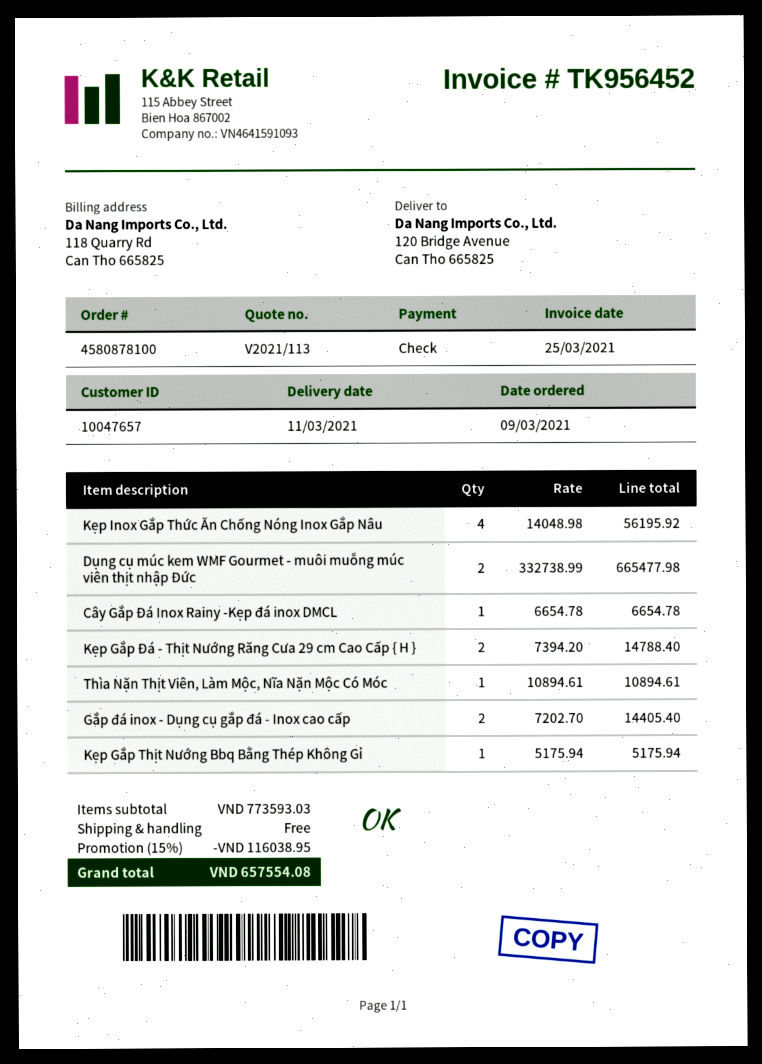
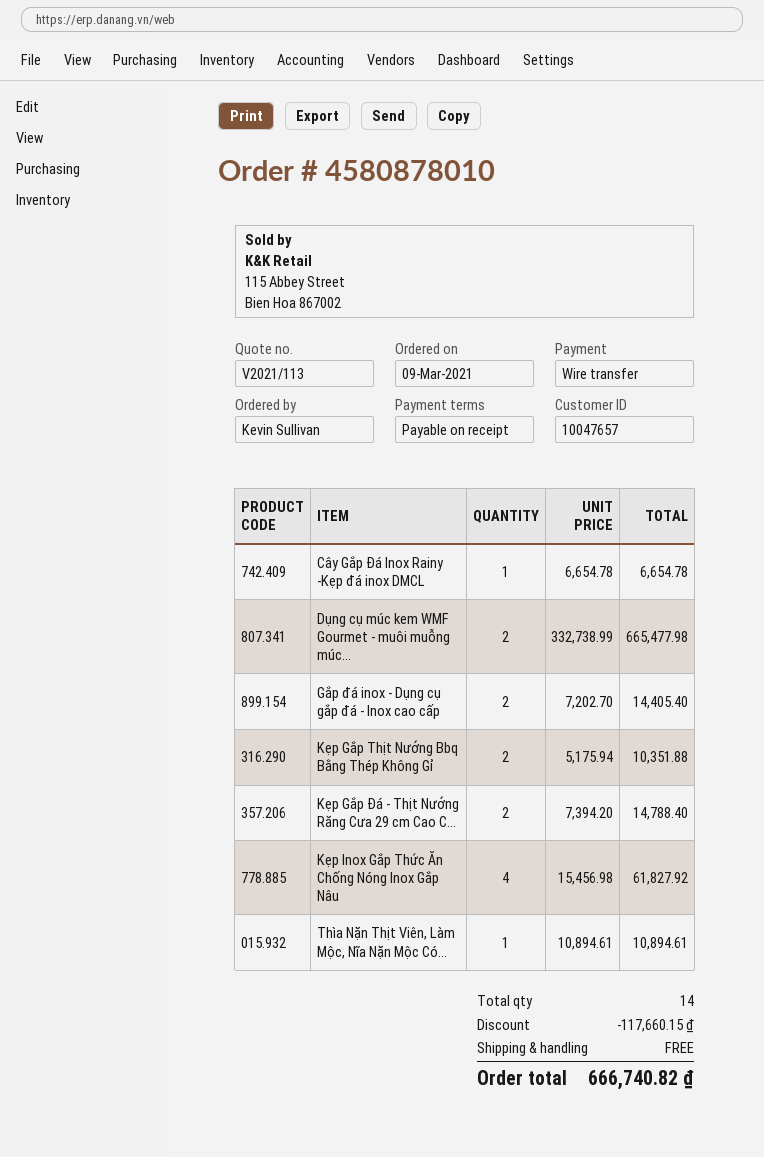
order number: 4580878100 -> 4580878010
payment method: cheque -> bank transfer
Kẹp Inox Gắp Thức Ăn Chống Nóng Inox Gắp Nâu: 4 x 14048.98 = 56195.92 -> 4 x 15456.98 = 61827.92
Kẹp Gắp Thịt Nướng Bbq Bằng Thép Không Gỉ: 1 x 5175.94 = 5175.94 -> 2 x 5175.94 = 10351.88
discount: 116038.95 -> 117660.15
total: 657554.08 -> 666740.82

